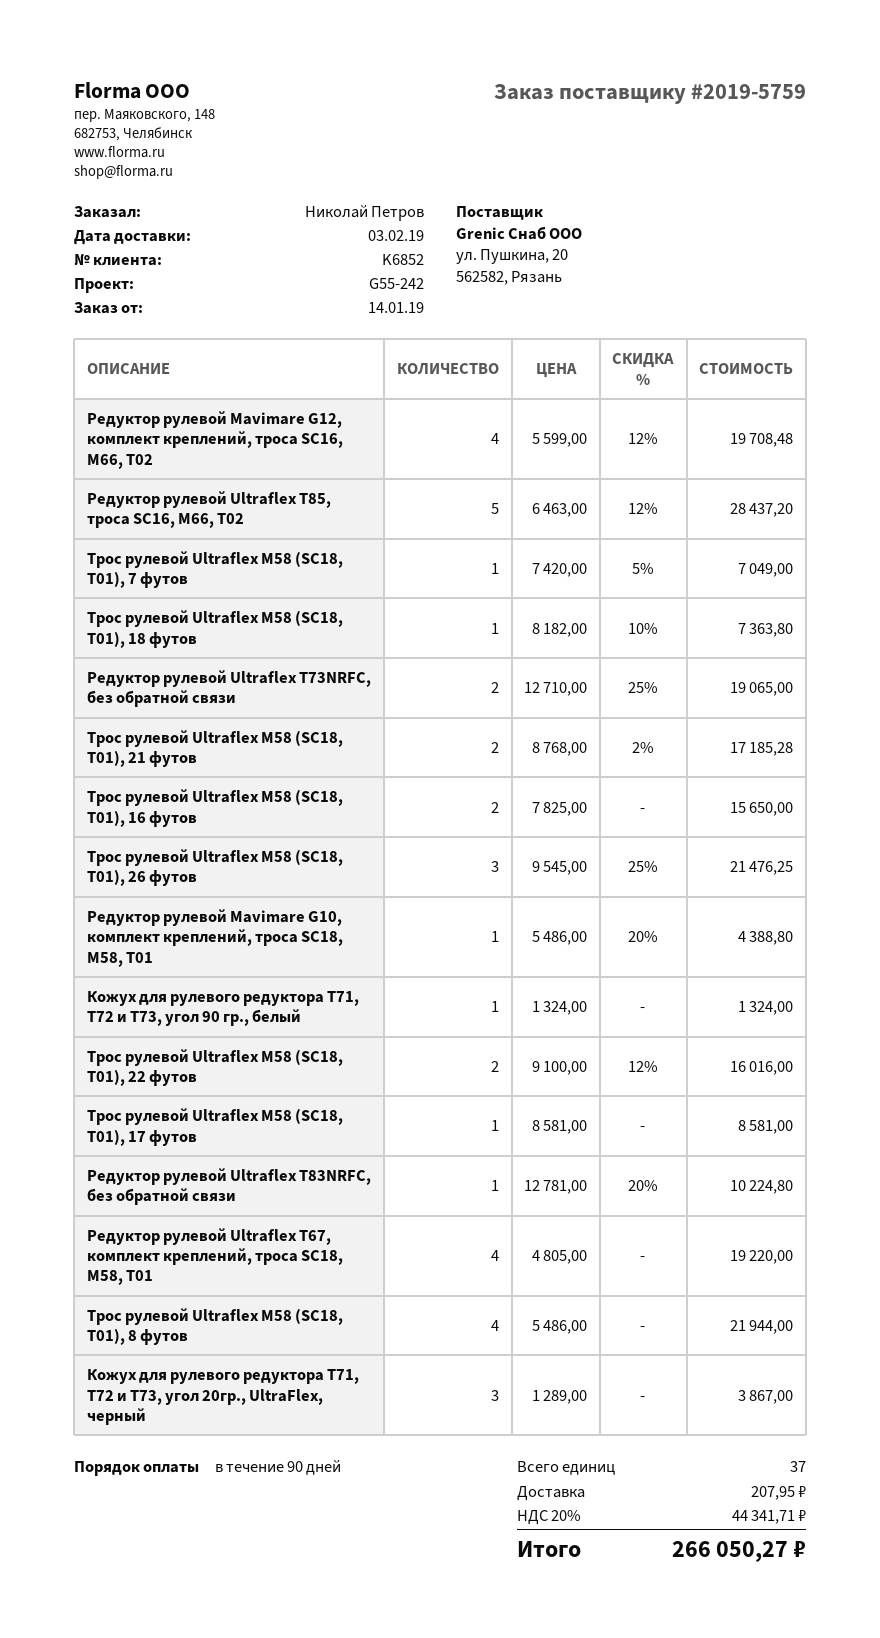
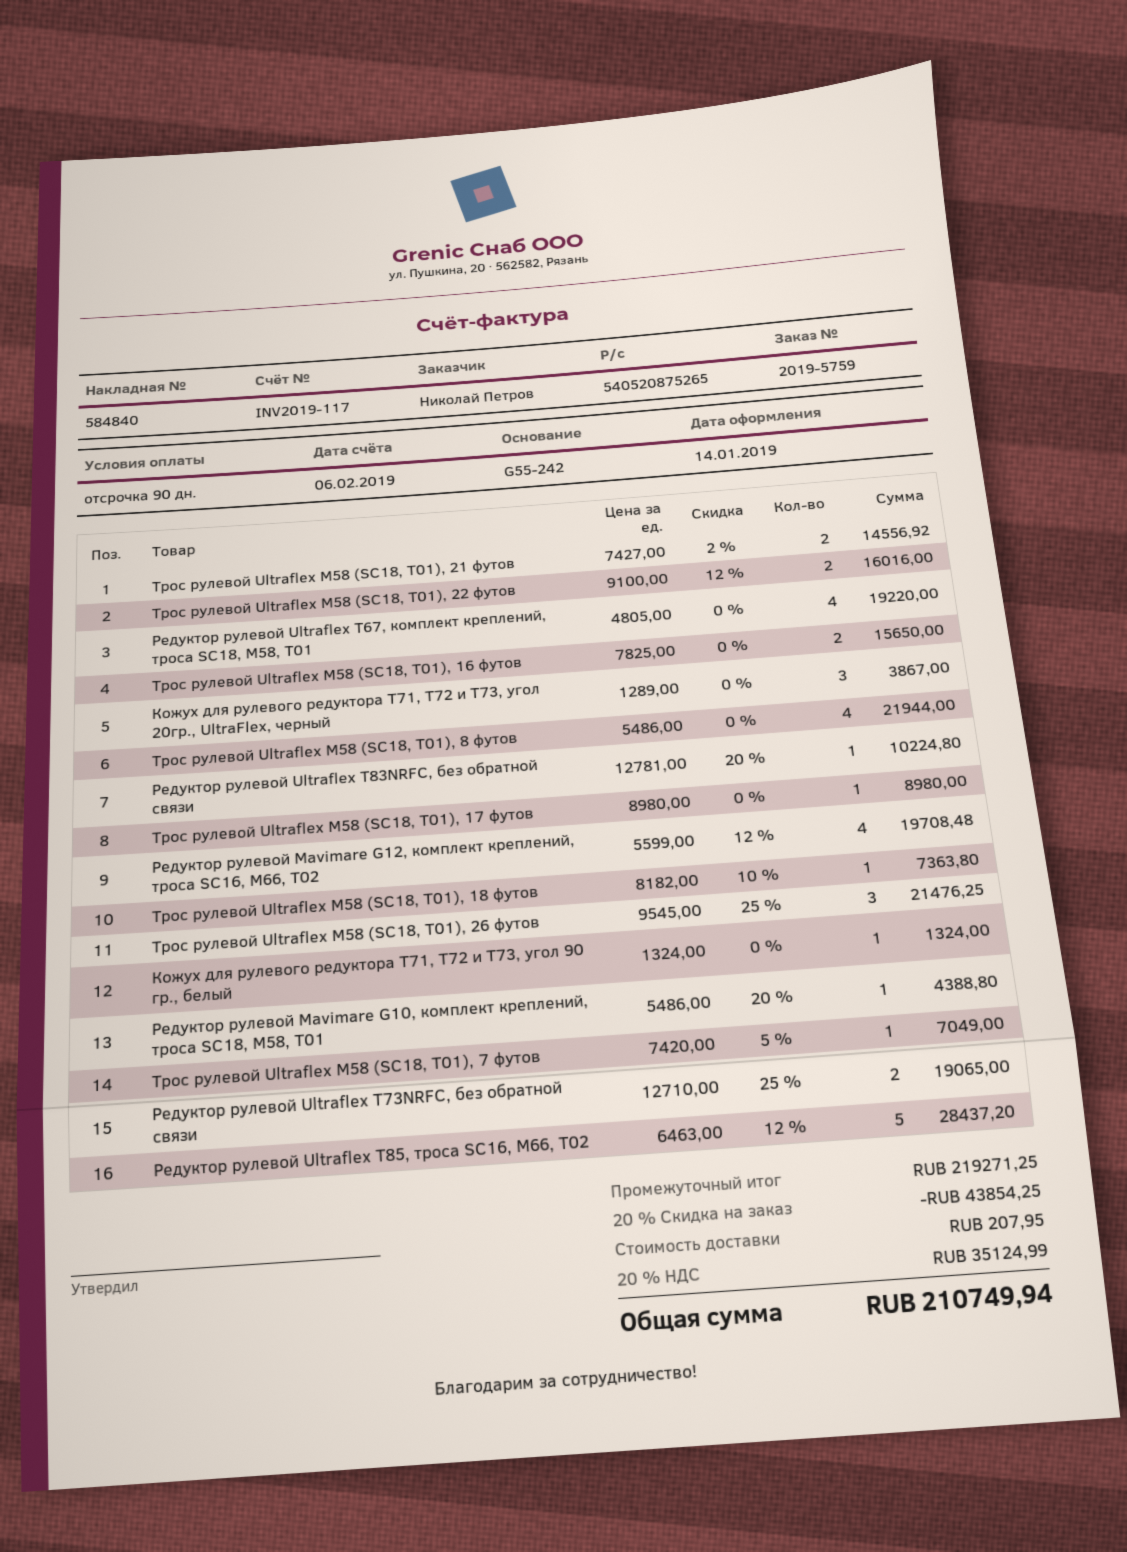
Трос рулевой Ultraflex M58 (SC18, T01), 21 футов: 2 x 8768.00 - 2% = 17185.28 -> 2 x 7427.00 - 2% = 14556.92
Трос рулевой Ultraflex M58 (SC18, T01), 17 футов: 1 x 8581.00 = 8581.00 -> 1 x 8980.00 = 8980.00
discount: none -> 20% = 43854.25
tax: 20% = 44341.71 -> 20% = 35124.99
total: 266050.27 -> 210749.94

